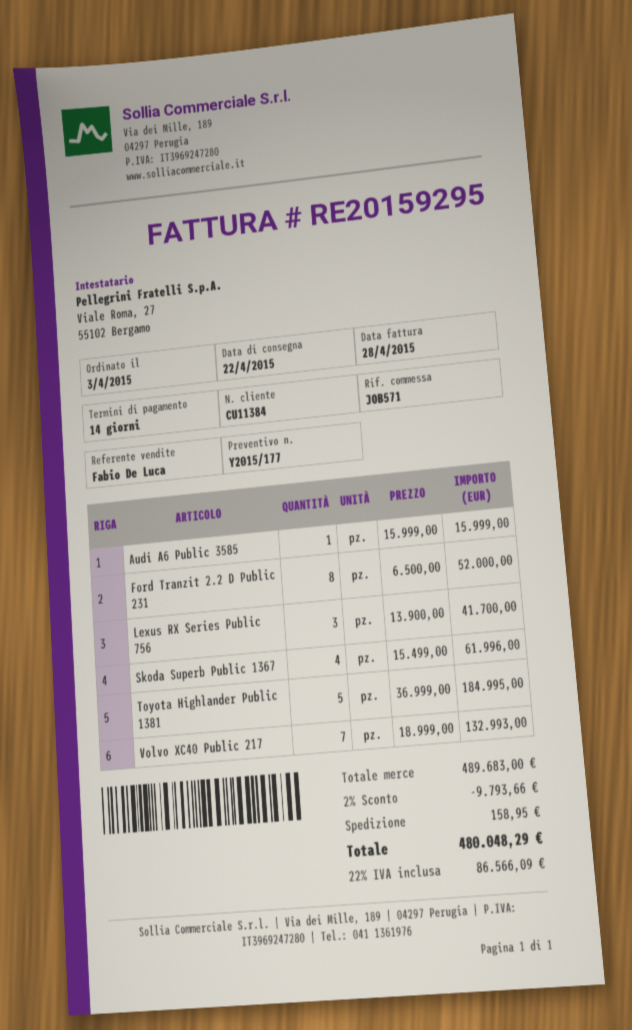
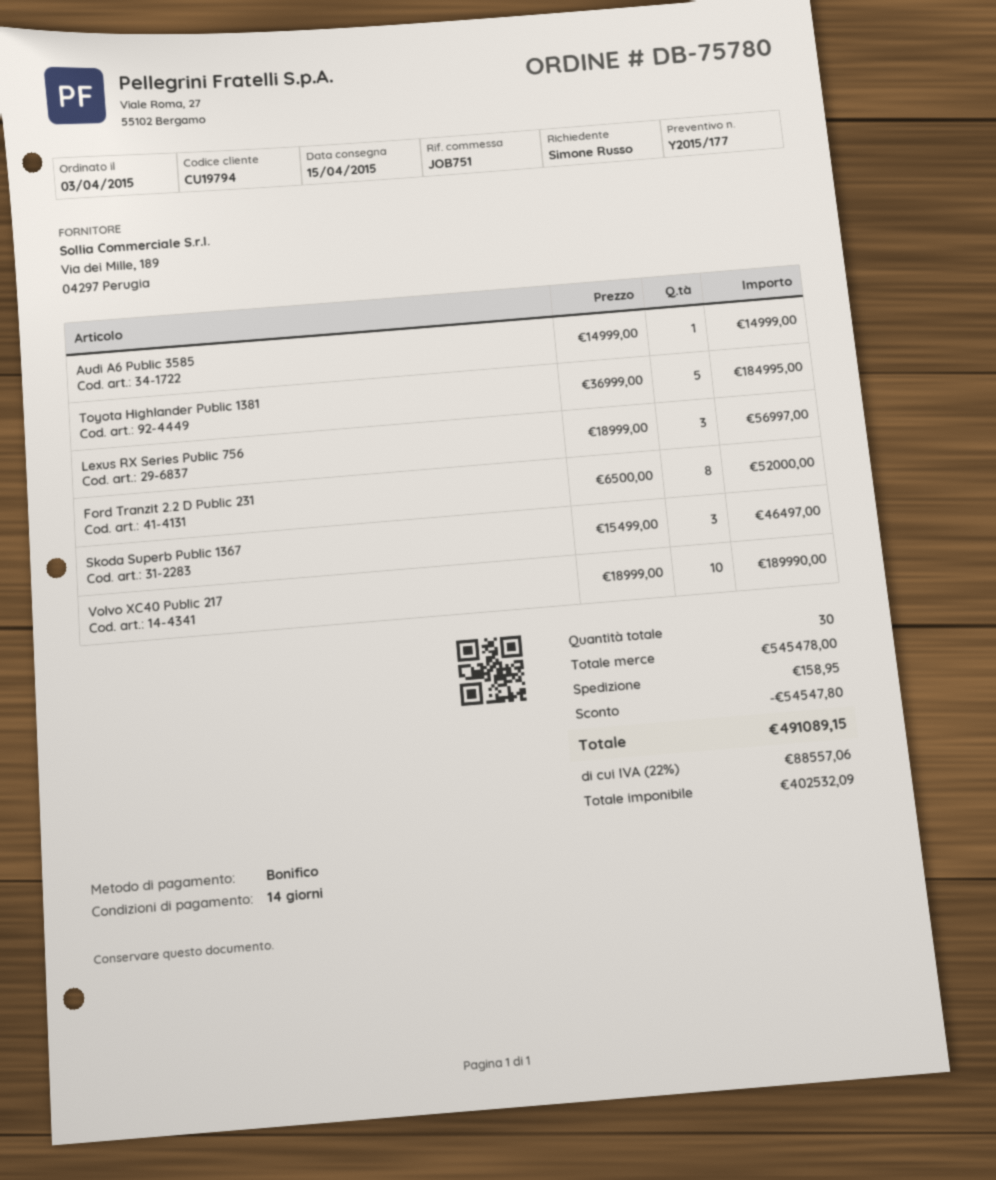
delivery date: 2015-04-22 -> 2015-04-15
customer number: CU11384 -> CU19794
reference: JOB571 -> JOB751
Audi A6 Public 3585: 1 x 15999.00 = 15999.00 -> 1 x 14999.00 = 14999.00
Lexus RX Series Public 756: 3 x 13900.00 = 41700.00 -> 3 x 18999.00 = 56997.00
Skoda Superb Public 1367: 4 x 15499.00 = 61996.00 -> 3 x 15499.00 = 46497.00
Volvo XC40 Public 217: 7 x 18999.00 = 132993.00 -> 10 x 18999.00 = 189990.00
subtotal: 489683.00 -> 545478.00
discount: 9793.66 -> 54547.80
tax: 22% = 86566.09 -> 22% = 88557.06
total: 480048.29 -> 491089.15

